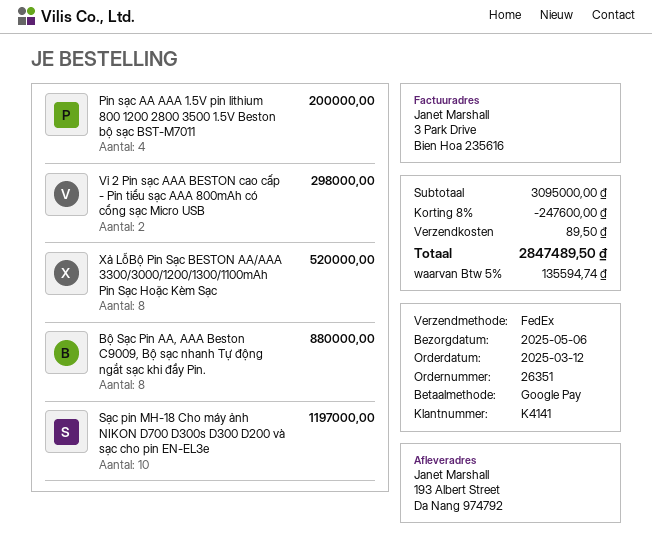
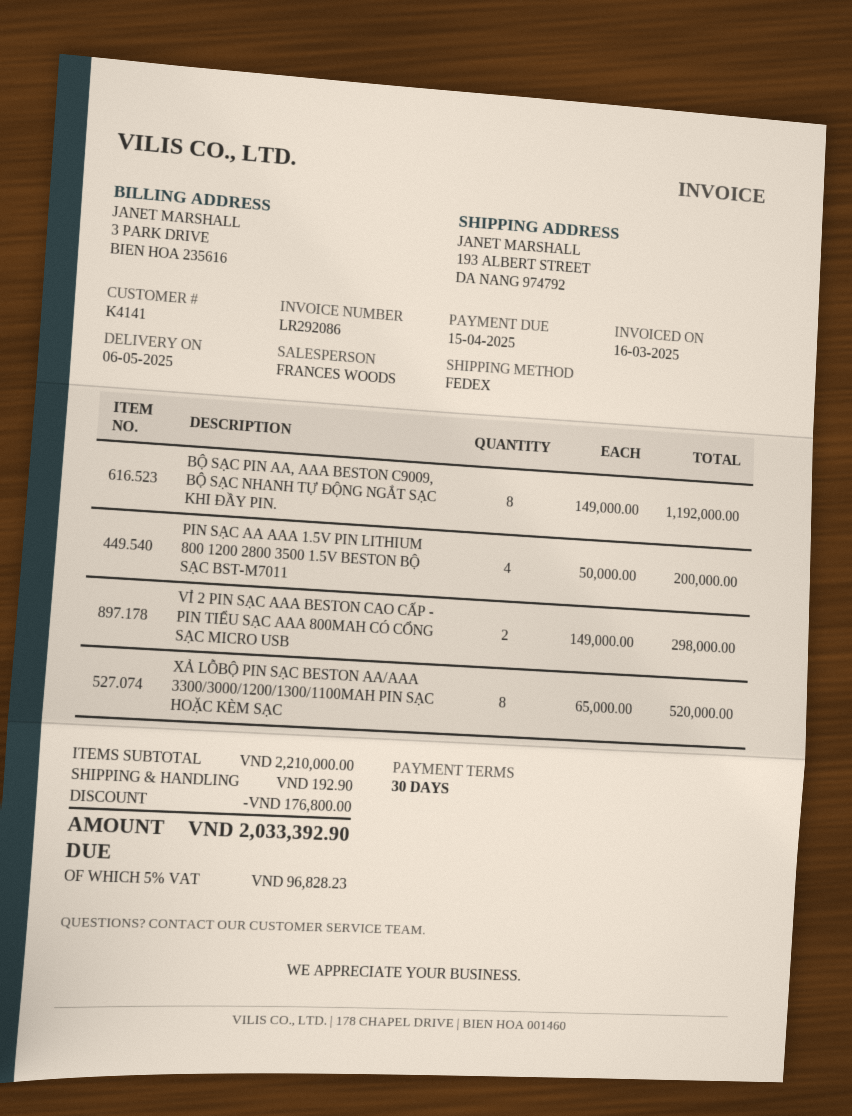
Bộ Sạc Pin AA, AAA Beston C9009, Bộ sạc nhanh Tự động ngắt sạc khi đầy Pin.: 8 for 880000.00 -> 8 for 1192000.00
Sạc pin MH-18 Cho máy ảnh NIKON D700 D300s D300 D200 và sạc cho pin EN-EL3e: 10 for 1197000.00 -> none
subtotal: 3095000.00 -> 2210000.00
discount: 247600.00 -> 176800.00
shipping: 89.50 -> 192.90
tax: 5% = 135594.74 -> 5% = 96828.23
total: 2847489.50 -> 2033392.90

